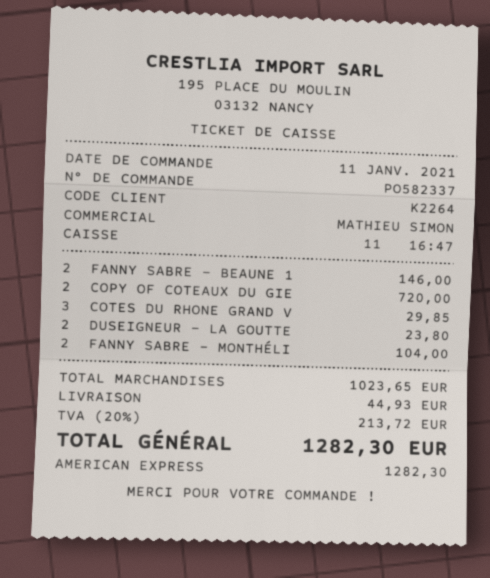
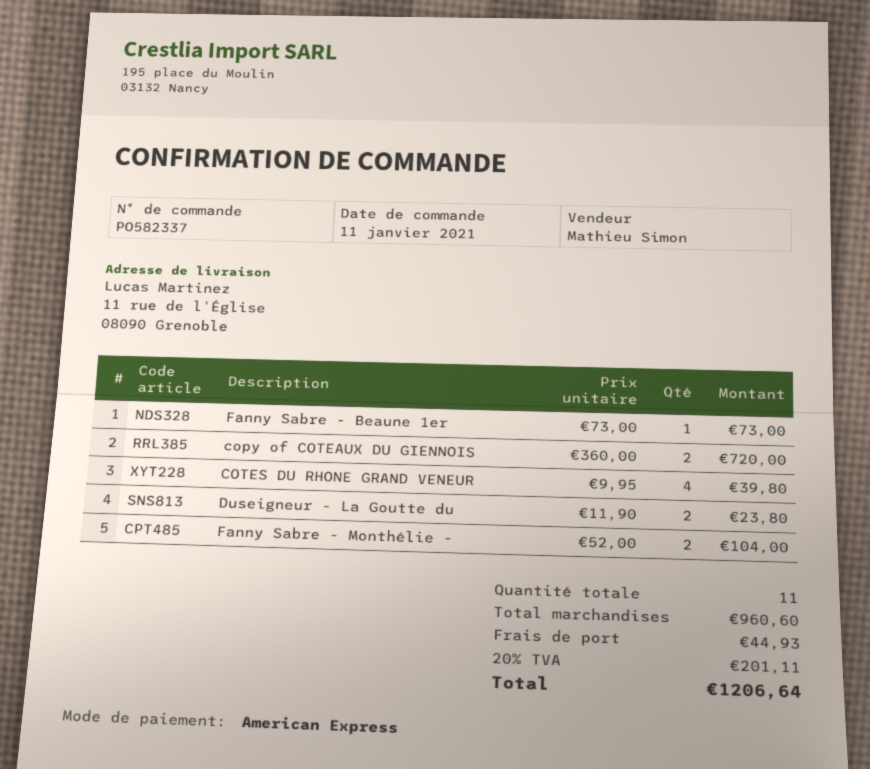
FANNY SABRE - BEAUNE 1: 2 for 146.00 -> 1 for 73.00
COTES DU RHONE GRAND V: 3 for 29.85 -> 4 for 39.80
subtotal: 1023.65 -> 960.60
tax: 20% = 213.72 -> 20% = 201.11
total: 1282.30 -> 1206.64

